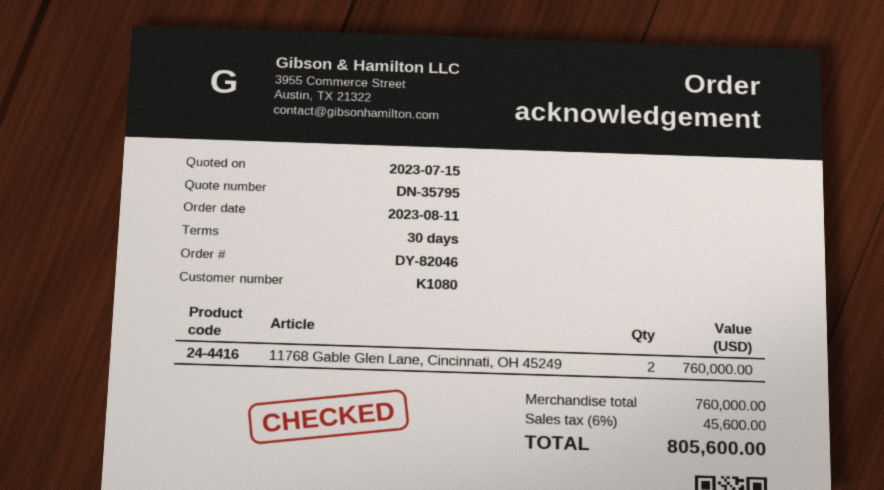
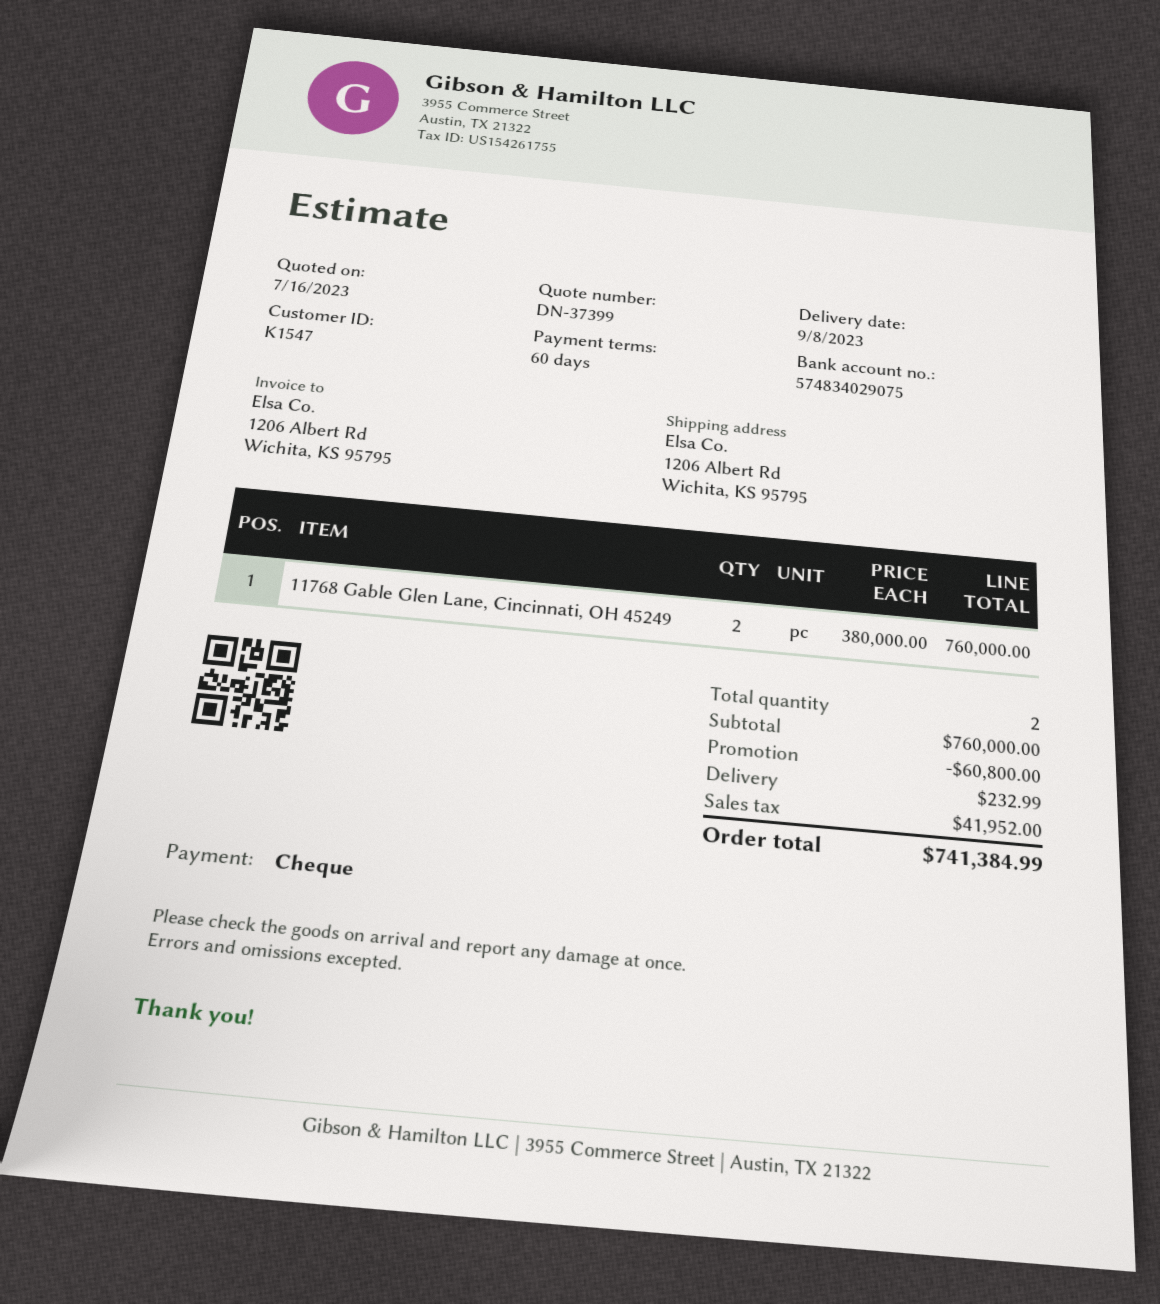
quote number: DN-35795 -> DN-37399
quote date: 2023-07-15 -> 2023-07-16
payment terms: 30 days -> 60 days
customer number: K1080 -> K1547
discount: none -> 60800.00
shipping: none -> 232.99
tax: 45600.00 -> 41952.00
total: 805600.00 -> 741384.99

